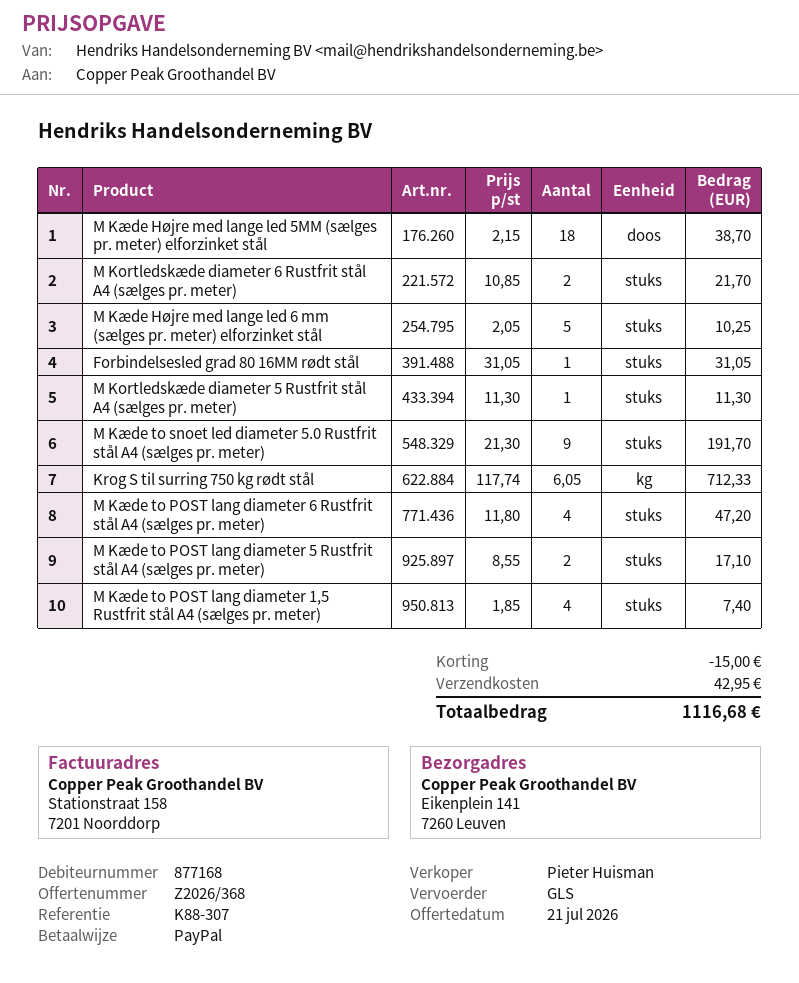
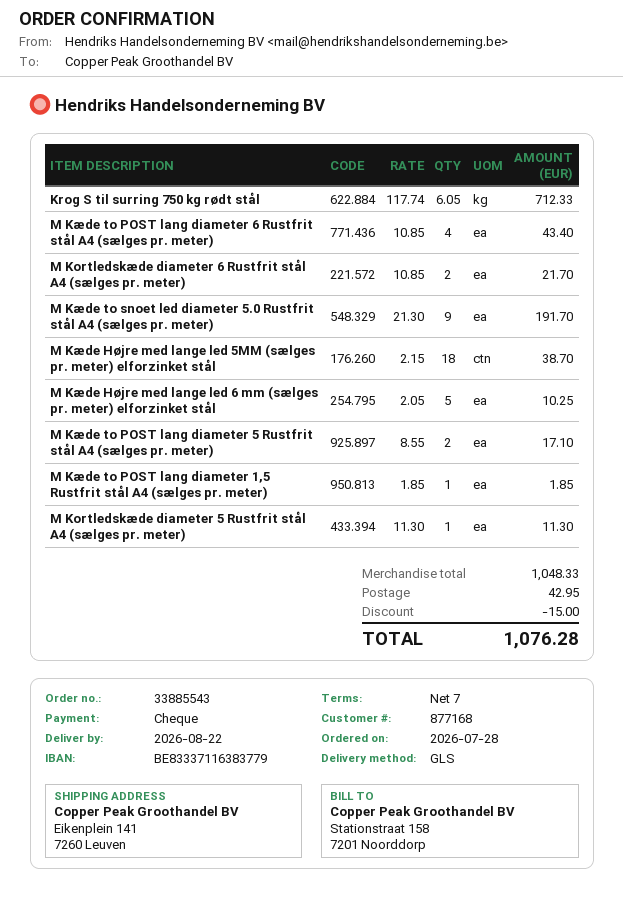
payment method: PayPal -> cheque
Forbindelsesled grad 80 16MM rødt stål: 1 x 31.05 = 31.05 -> none
M Kæde to POST lang diameter 6 Rustfrit stål A4 (sælges pr. meter): 4 x 11.80 = 47.20 -> 4 x 10.85 = 43.40
M Kæde to POST lang diameter 1,5 Rustfrit stål A4 (sælges pr. meter): 4 x 1.85 = 7.40 -> 1 x 1.85 = 1.85
total: 1116.68 -> 1076.28

